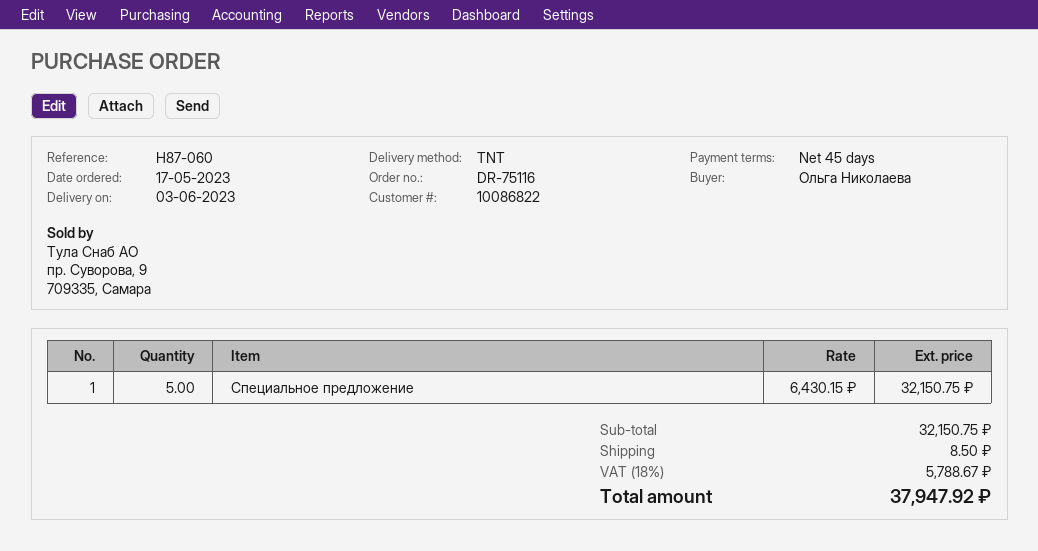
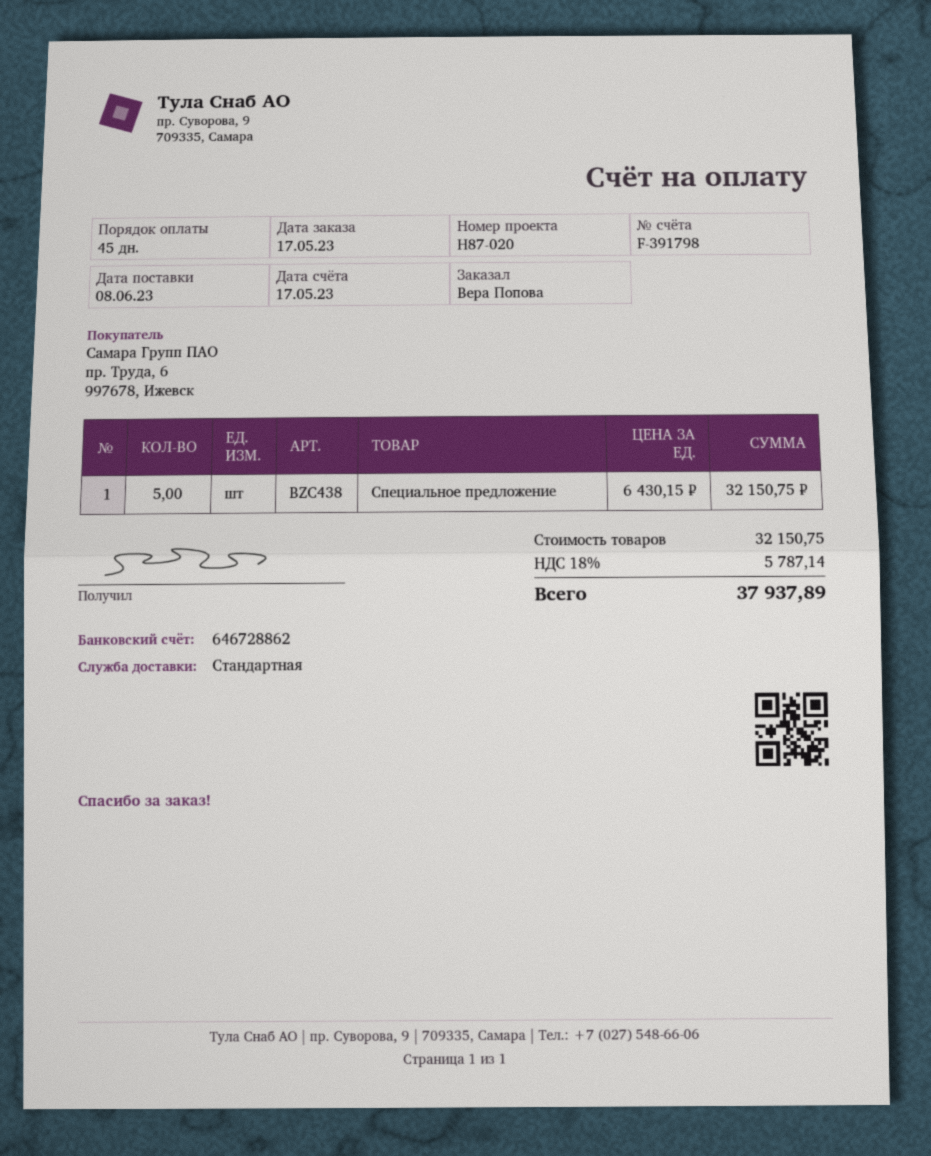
delivery date: 2023-06-03 -> 2023-06-08
reference: H87-060 -> H87-020
ordered by: Ольга Николаева -> Вера Попова
shipping method: TNT -> standard
shipping: 8.50 -> none
tax: 18% = 5788.67 -> 18% = 5787.14
total: 37947.92 -> 37937.89

